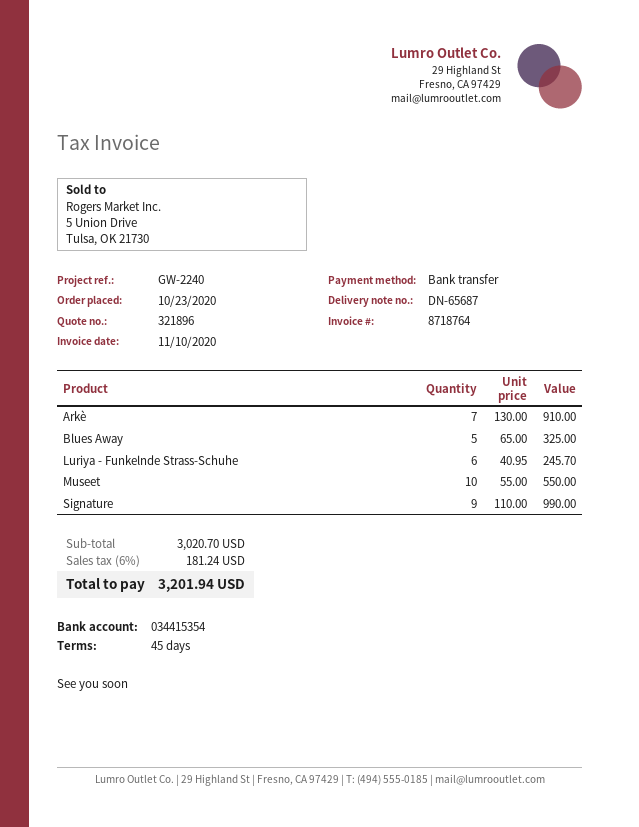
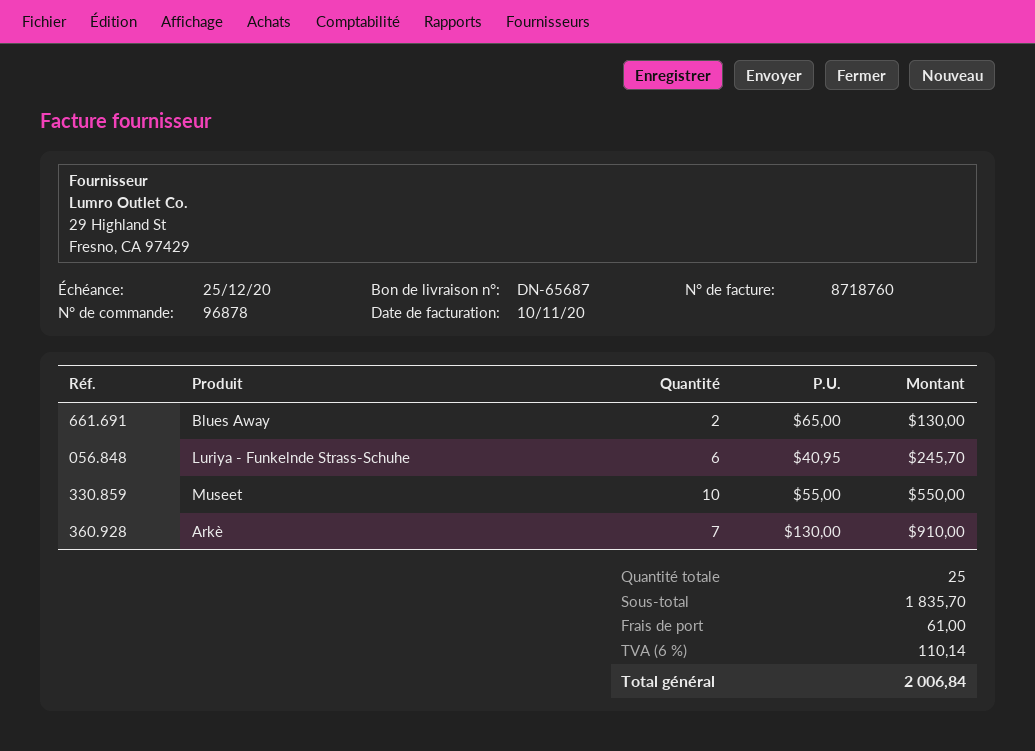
invoice number: 8718764 -> 8718760
Blues Away: 5 x 65.00 = 325.00 -> 2 x 65.00 = 130.00
Signature: 9 x 110.00 = 990.00 -> none
subtotal: 3020.70 -> 1835.70
shipping: none -> 61.00
tax: 6% = 181.24 -> 6% = 110.14
total: 3201.94 -> 2006.84

